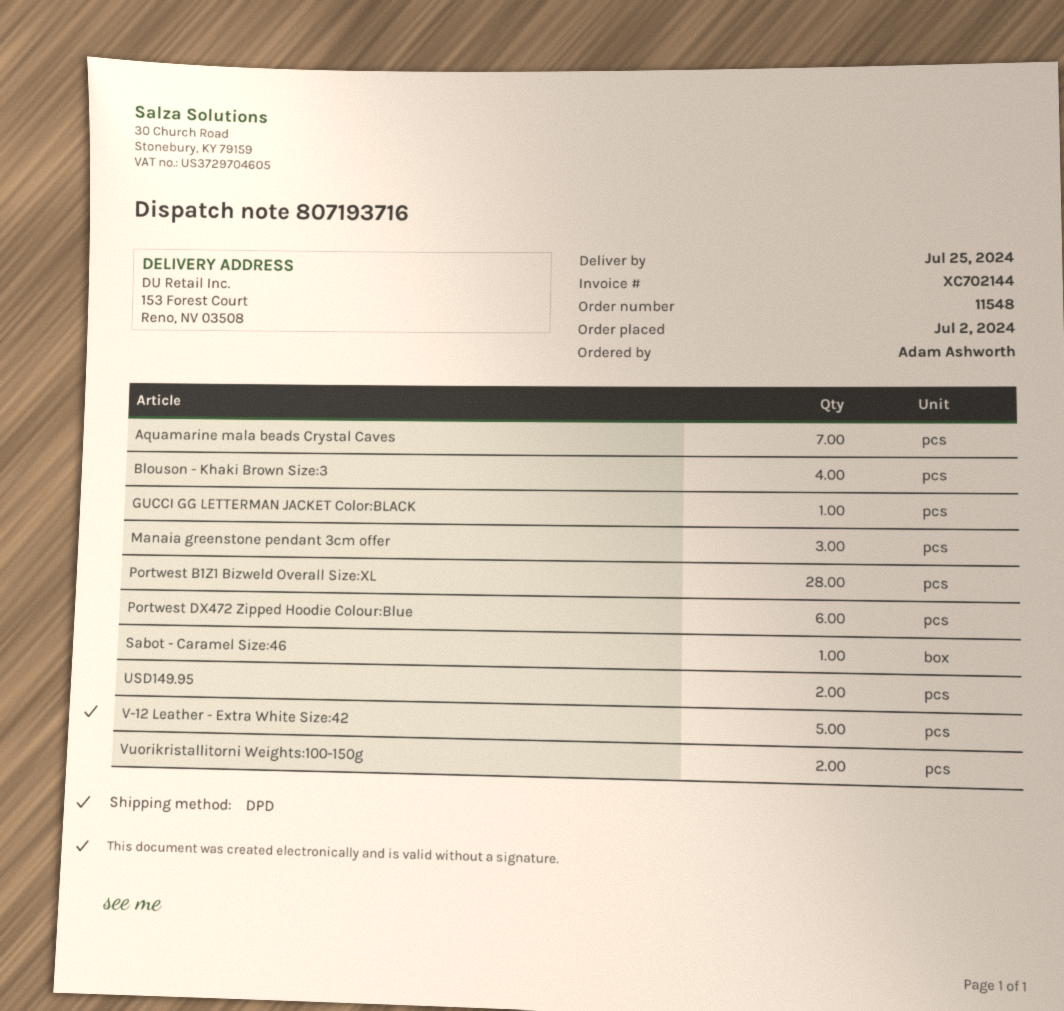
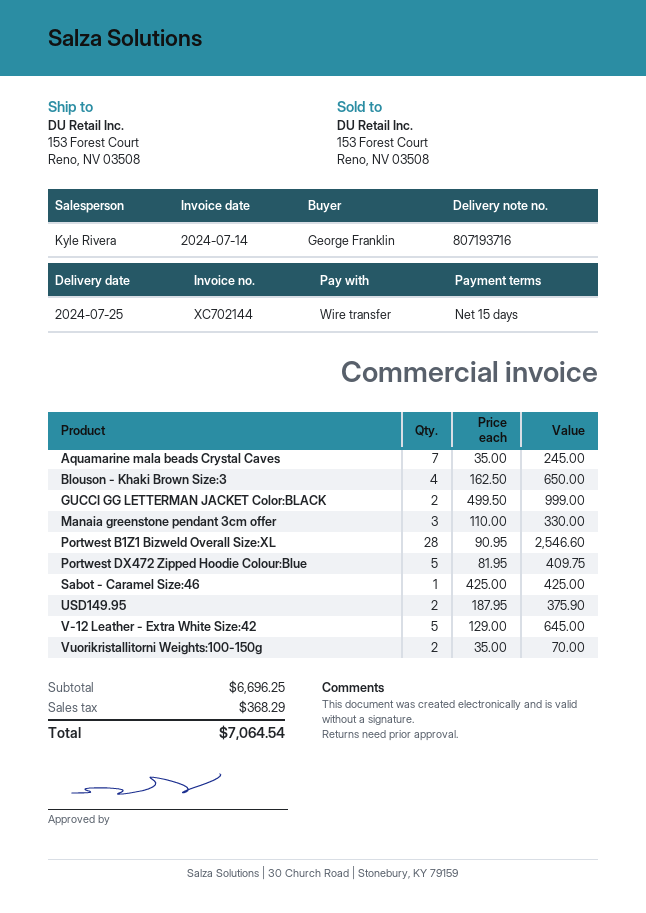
ordered by: Adam Ashworth -> George Franklin
GUCCI GG LETTERMAN JACKET Color:BLACK: 1 -> 2
Portwest DX472 Zipped Hoodie Colour:Blue: 6 -> 5

